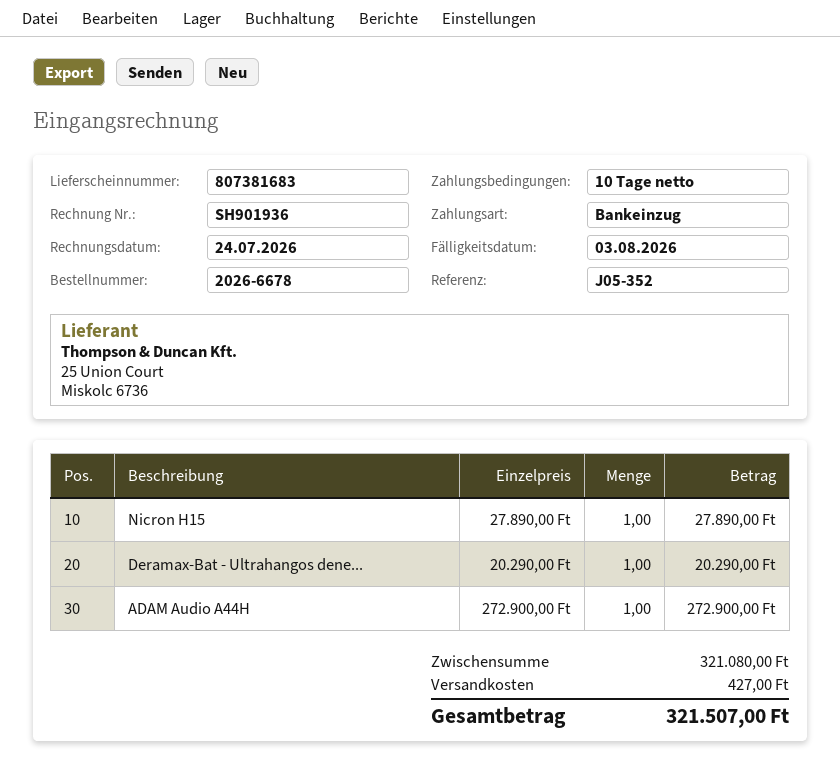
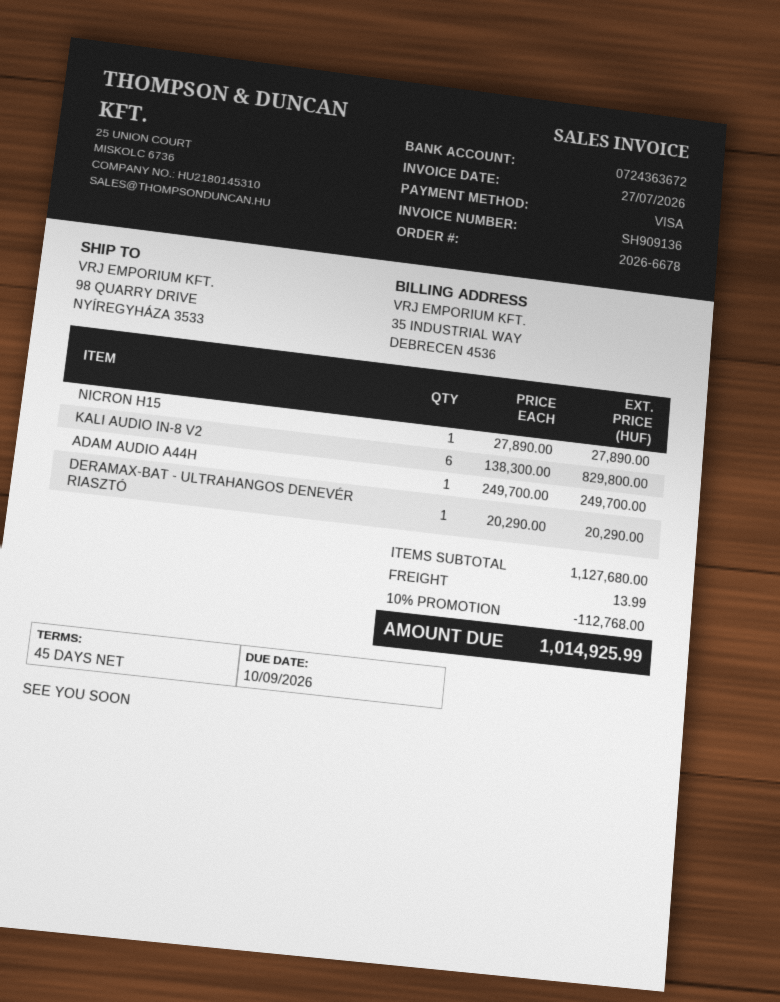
invoice number: SH901936 -> SH909136
invoice date: 2026-07-24 -> 2026-07-27
payment terms: 10 days -> 45 days
due date: 2026-08-03 -> 2026-09-10
payment method: direct debit -> Visa
ADAM Audio A44H: 1 x 272900.00 = 272900.00 -> 1 x 249700.00 = 249700.00
KALI AUDIO IN-8 V2: none -> 6 x 138300.00 = 829800.00
subtotal: 321080.00 -> 1127680.00
discount: none -> 10% = 112768.00
shipping: 427.00 -> 13.99
total: 321507.00 -> 1014925.99

